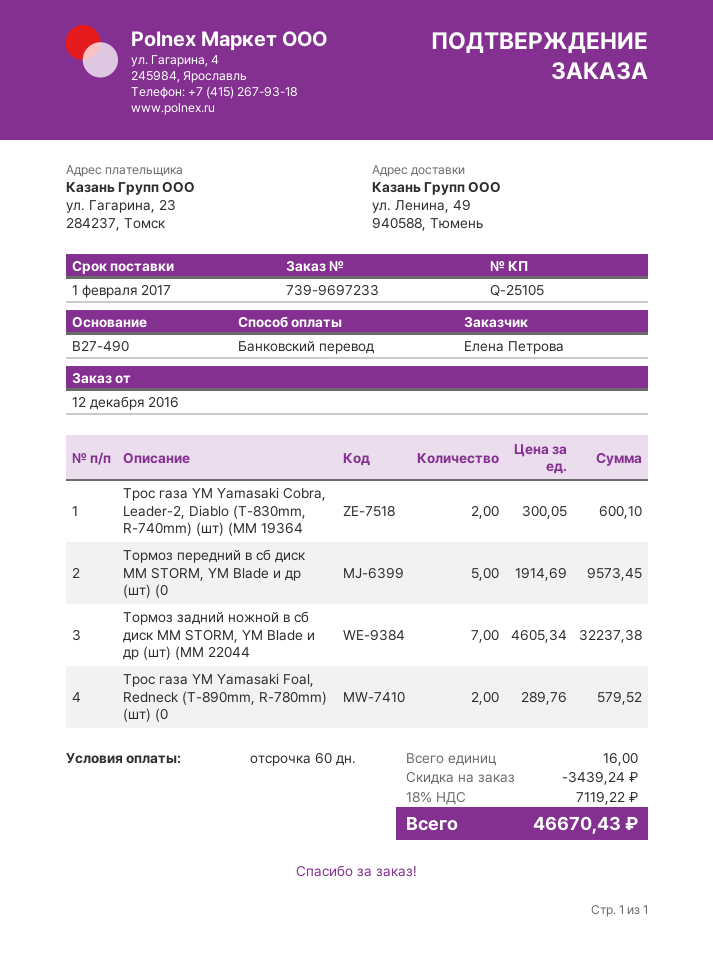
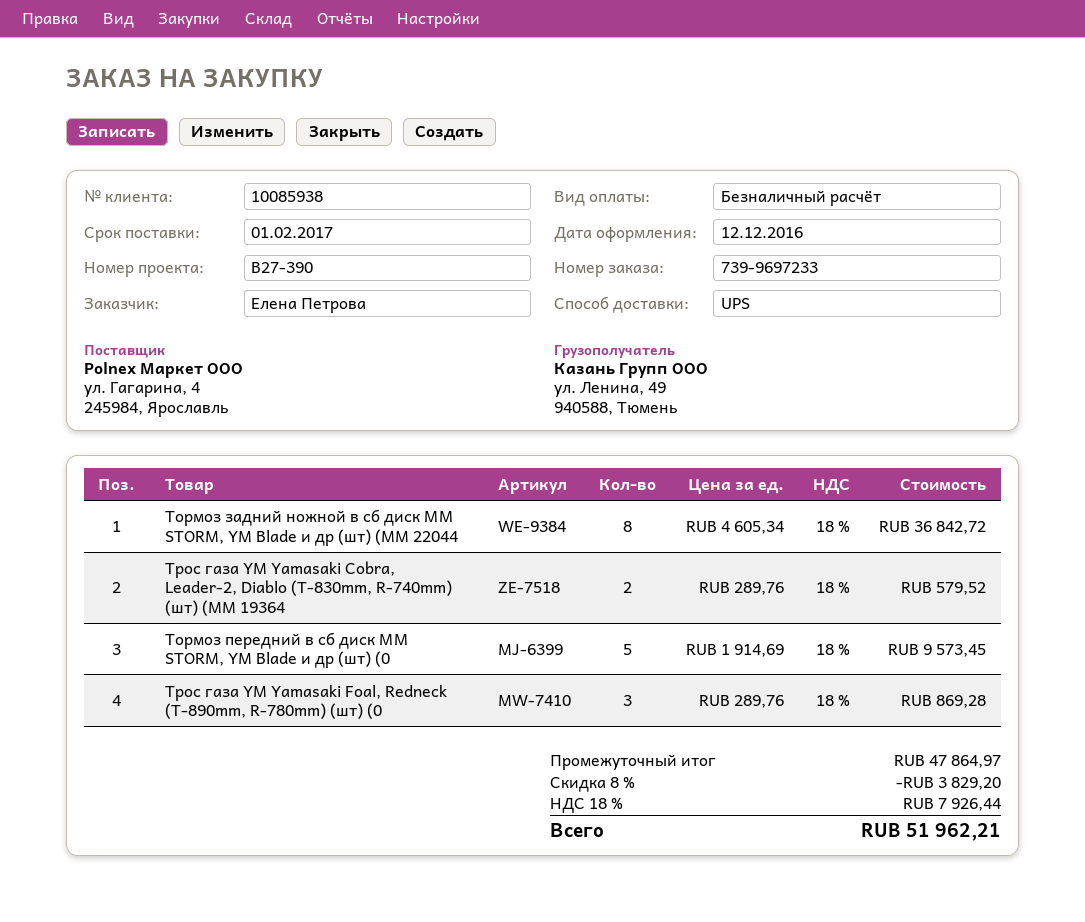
reference: B27-490 -> B27-390
Трос газа YM Yamasaki Cobra, Leader-2, Diablo (T-830mm, R-740mm) (шт) (MM 19364: 2 x 300.05 = 600.10 -> 2 x 289.76 = 579.52
Тормоз задний ножной в сб диск ММ STORM, YM Blade и др (шт) (MM 22044: 7 x 4605.34 = 32237.38 -> 8 x 4605.34 = 36842.72
Трос газа YM Yamasaki Foal, Redneck (T-890mm, R-780mm) (шт) (0: 2 x 289.76 = 579.52 -> 3 x 289.76 = 869.28
discount: 3439.24 -> 3829.20
tax: 18% = 7119.22 -> 18% = 7926.44
total: 46670.43 -> 51962.21

